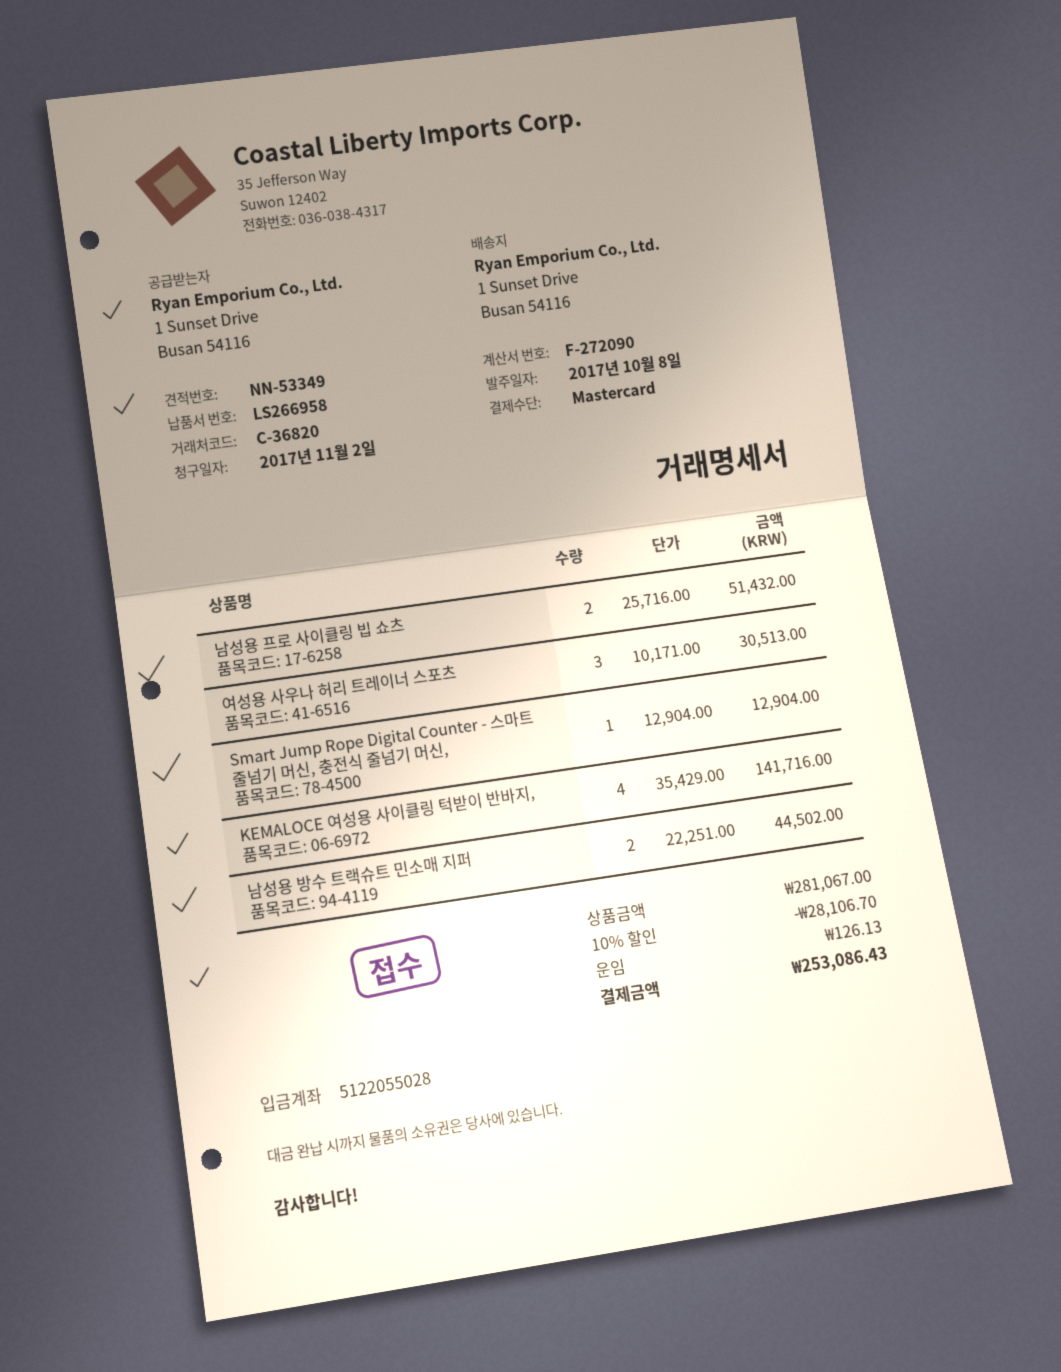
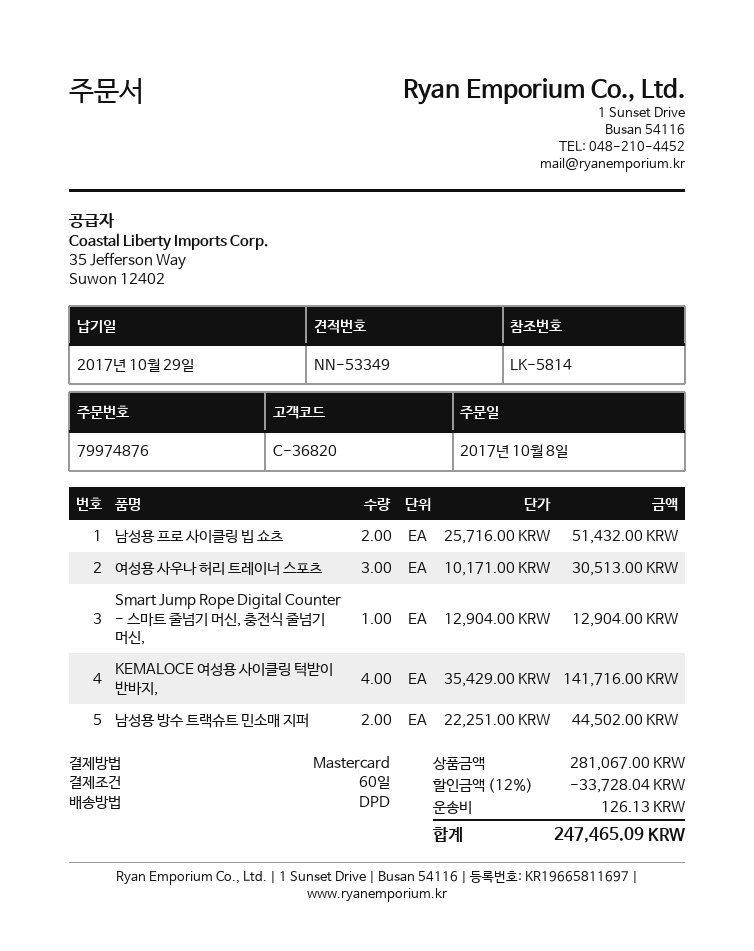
discount: 10% = 28106.70 -> 12% = 33728.04
total: 253086.43 -> 247465.09

